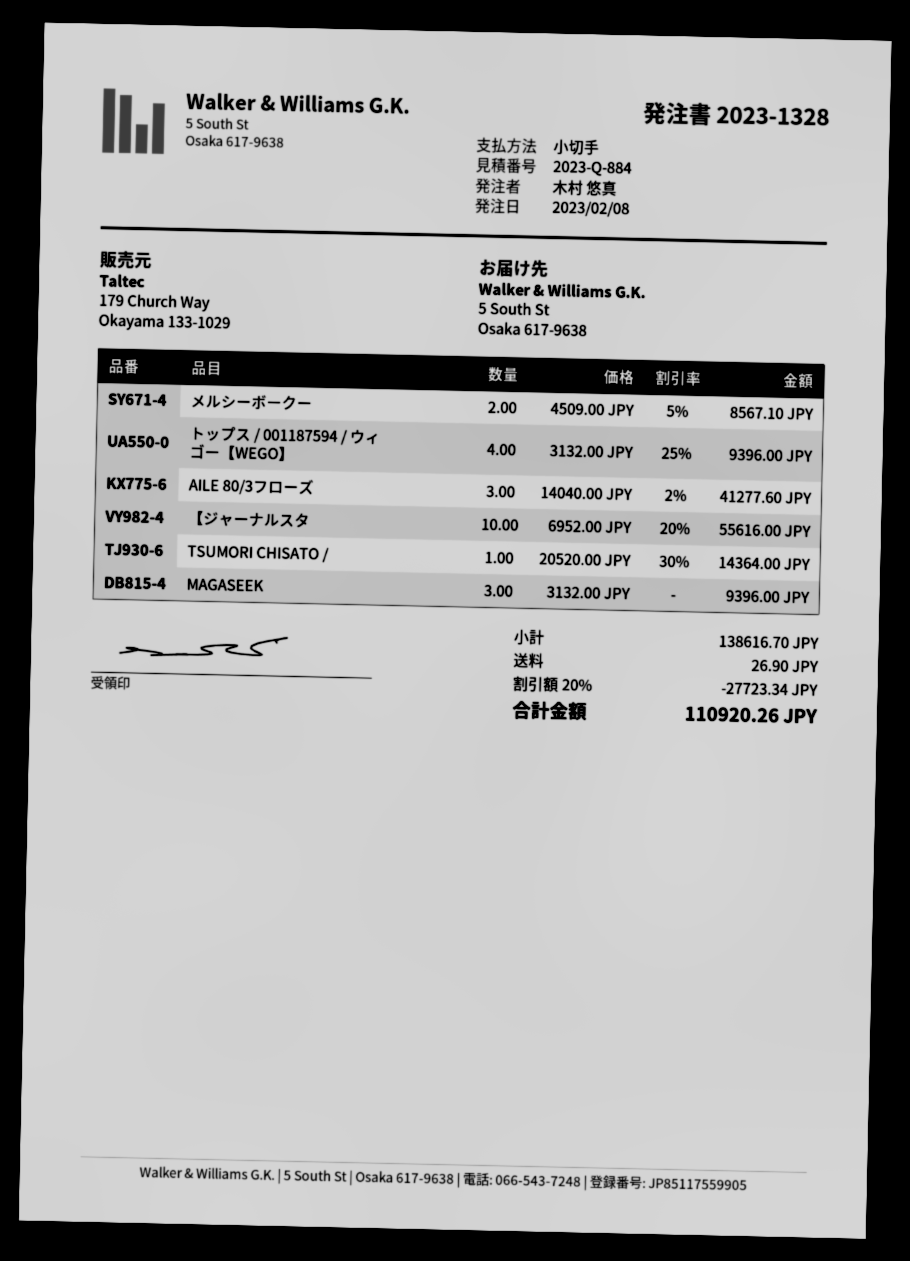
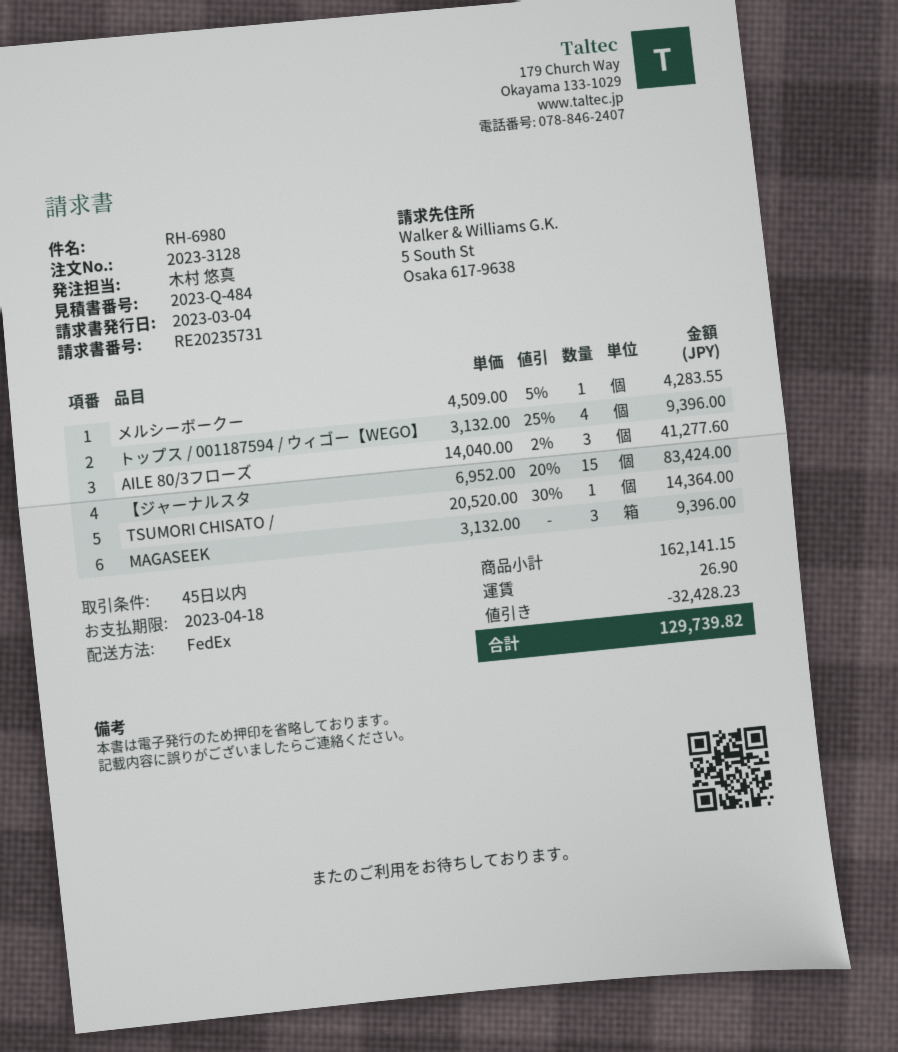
quote number: 2023-Q-884 -> 2023-Q-484
order number: 2023-1328 -> 2023-3128
メルシーボークー: 2 x 4509.00 - 5% = 8567.10 -> 1 x 4509.00 - 5% = 4283.55
【ジャーナルスタ: 10 x 6952.00 - 20% = 55616.00 -> 15 x 6952.00 - 20% = 83424.00
subtotal: 138616.70 -> 162141.15
discount: 27723.34 -> 32428.23
total: 110920.26 -> 129739.82

